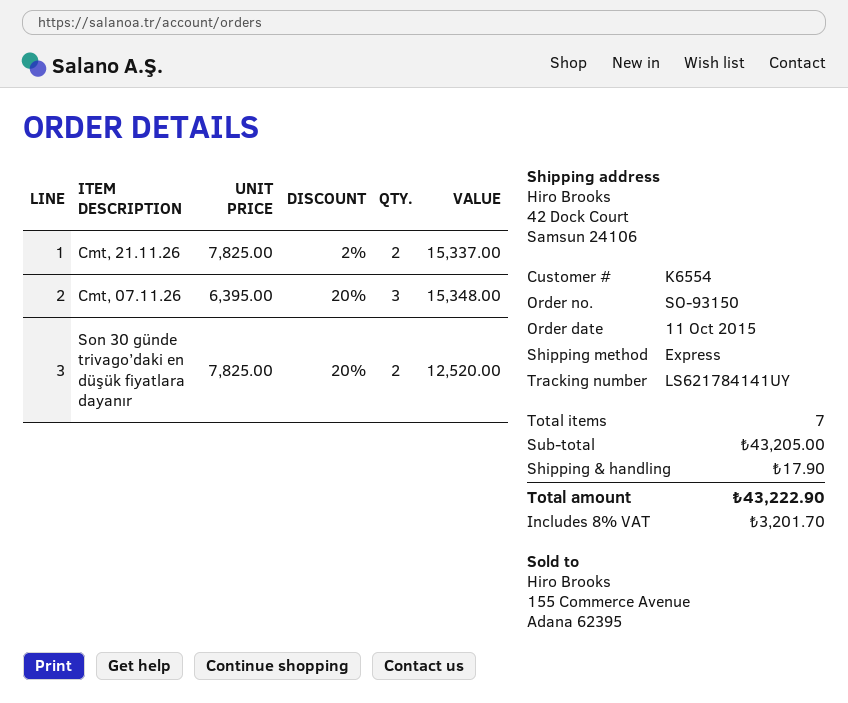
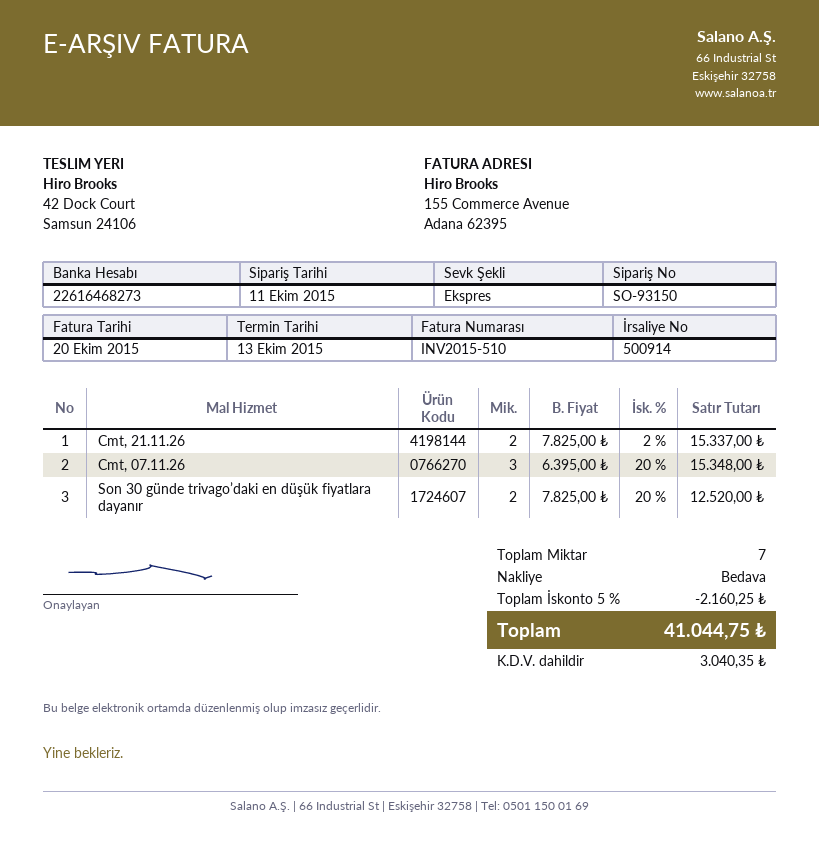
discount: none -> 5% = 2160.25
shipping: 17.90 -> 0.00
tax: 3201.70 -> 3040.35
total: 43222.90 -> 41044.75

